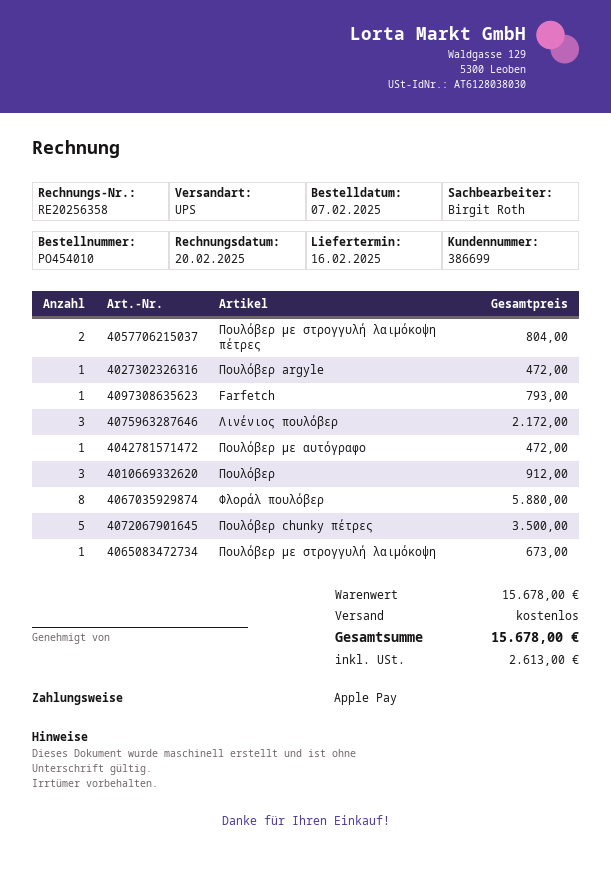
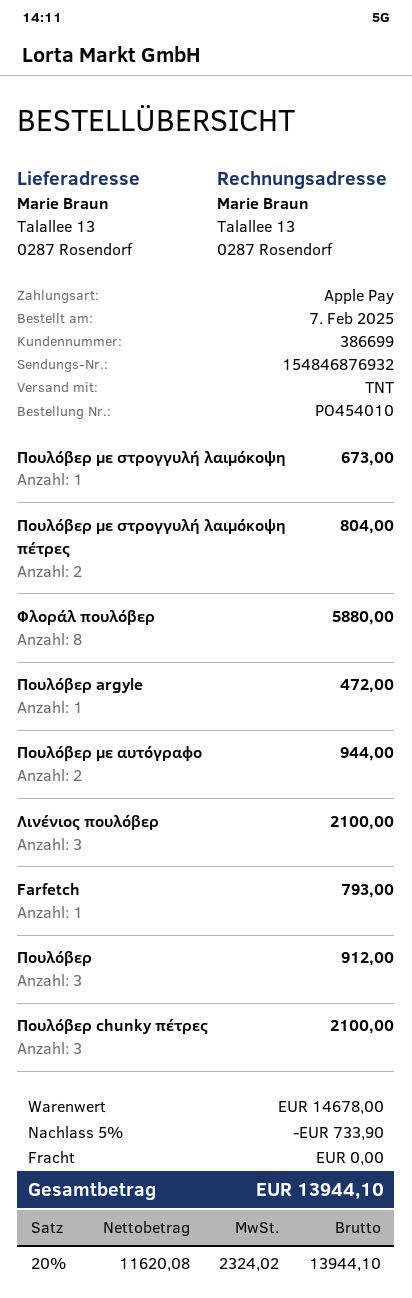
shipping method: UPS -> TNT
Λινένιος πουλόβερ: 3 for 2172.00 -> 3 for 2100.00
Πουλόβερ με αυτόγραφο: 1 for 472.00 -> 2 for 944.00
Πουλόβερ chunky πέτρες: 5 for 3500.00 -> 3 for 2100.00
subtotal: 15678.00 -> 14678.00
discount: none -> 5% = 733.90
tax: 2613.00 -> 2324.02
total: 15678.00 -> 13944.10

